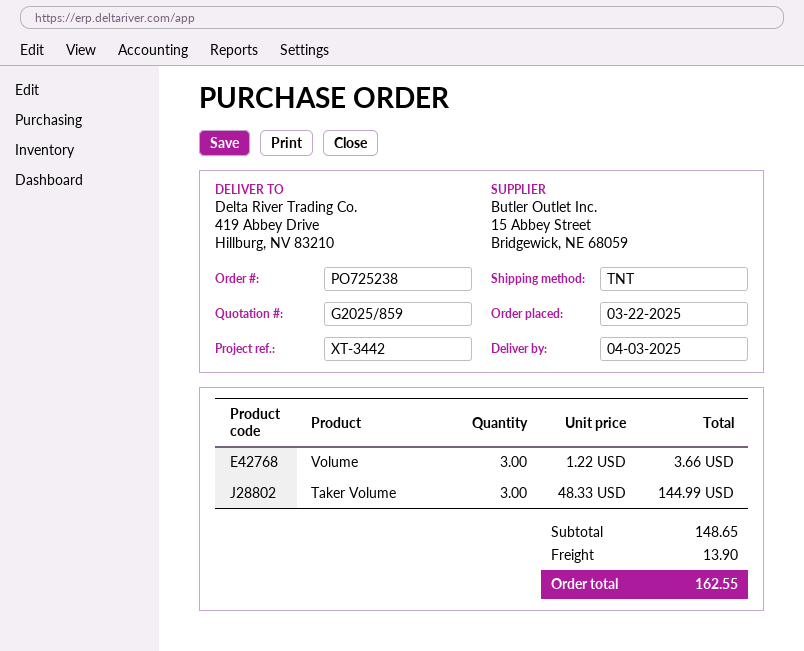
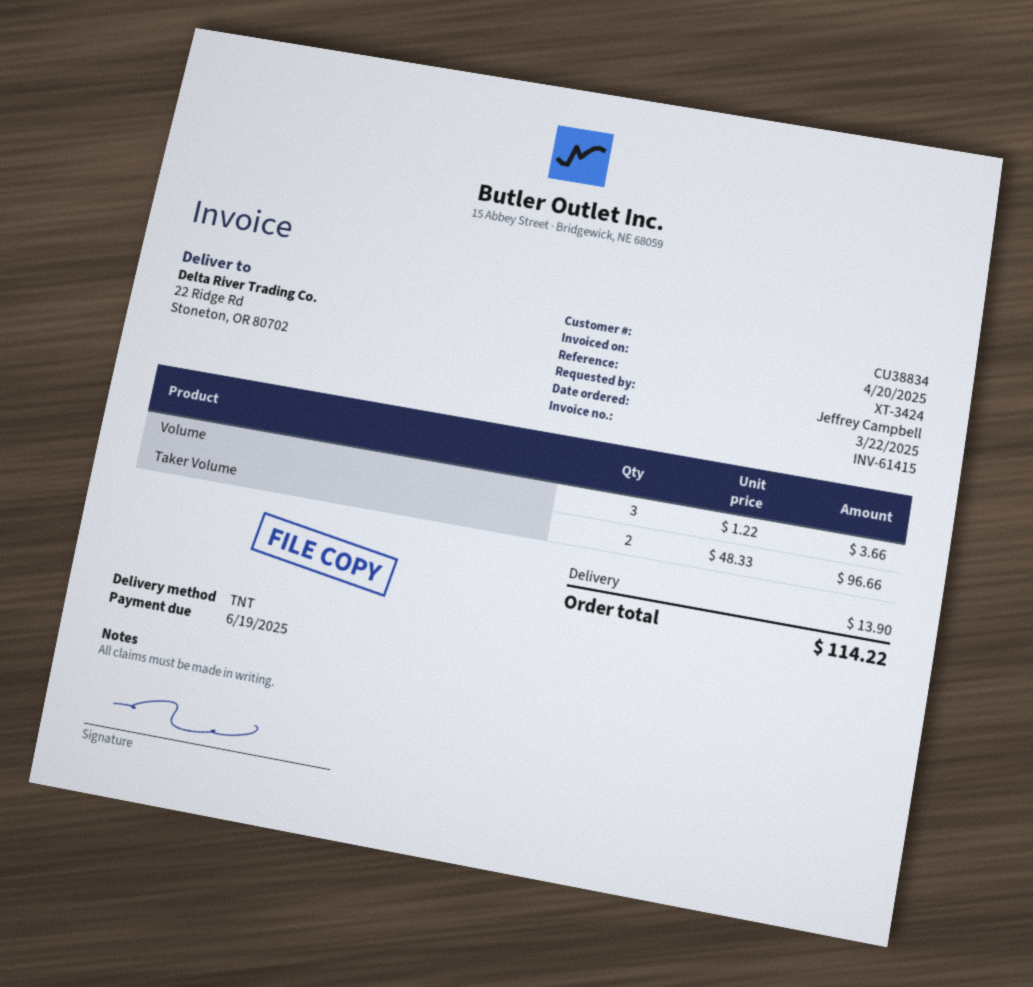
reference: XT-3442 -> XT-3424
ship to: 419 Abbey Drive, Hillburg, NV 83210 -> 22 Ridge Rd, Stoneton, OR 80702
Taker Volume: 3 x 48.33 = 144.99 -> 2 x 48.33 = 96.66
total: 162.55 -> 114.22

